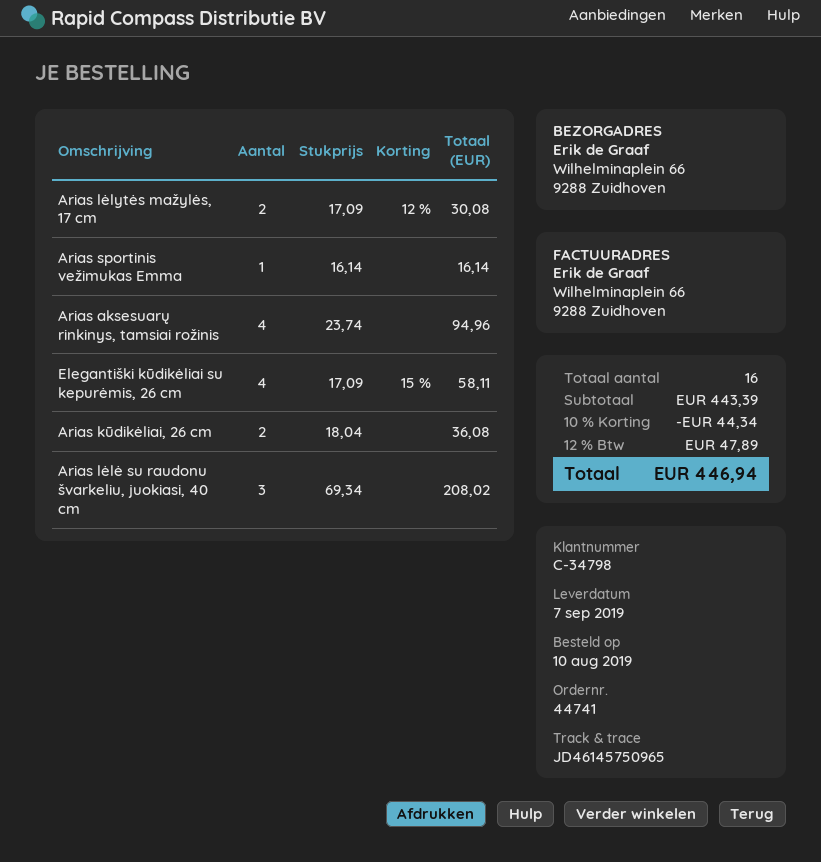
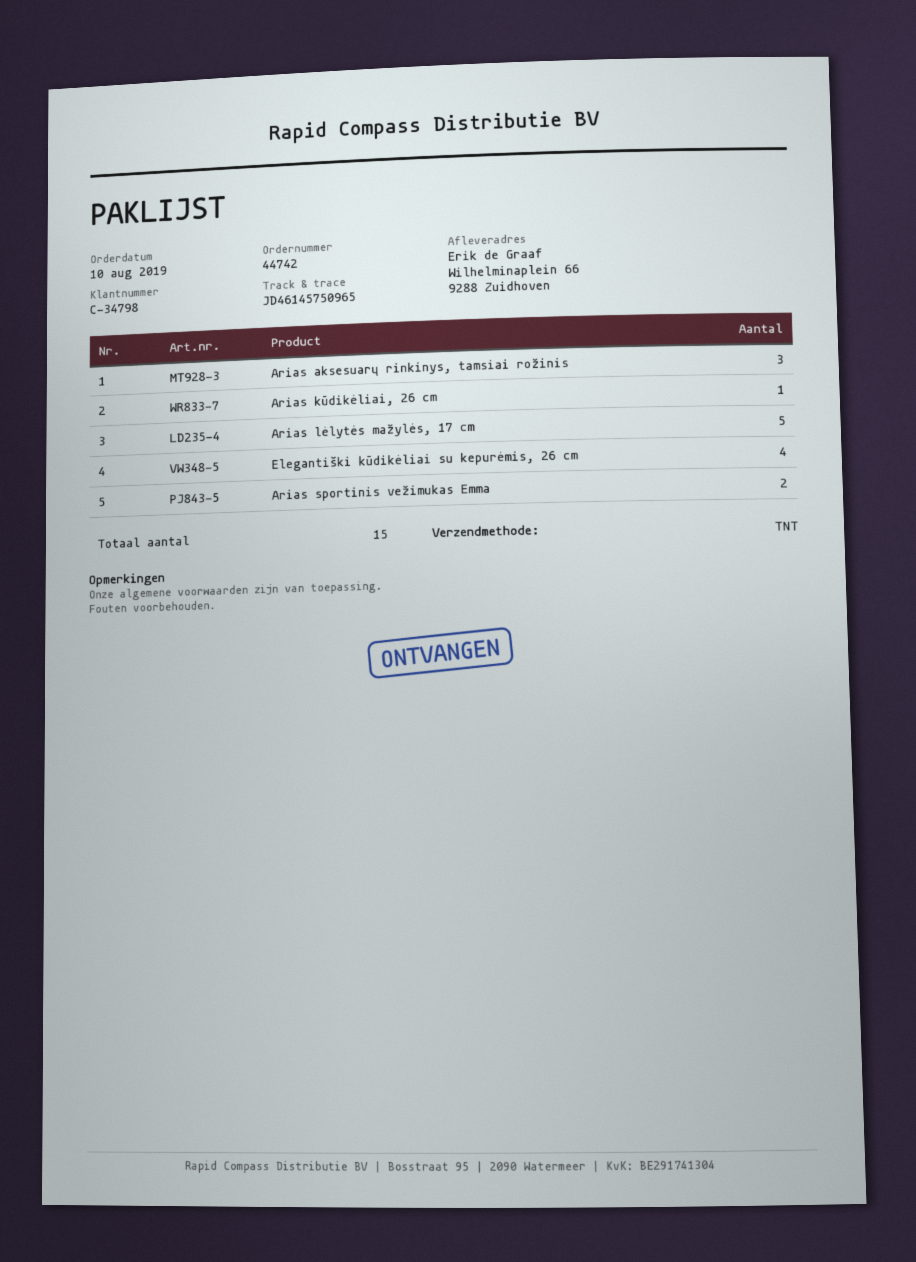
order number: 44741 -> 44742
Arias lėlytės mažylės, 17 cm: 2 -> 5
Arias sportinis vežimukas Emma: 1 -> 2
Arias aksesuarų rinkinys, tamsiai rožinis: 4 -> 3
Arias kūdikėliai, 26 cm: 2 -> 1
Arias lėlė su raudonu švarkeliu, juokiasi, 40 cm: 3 -> none
total quantity: 16 -> 15

